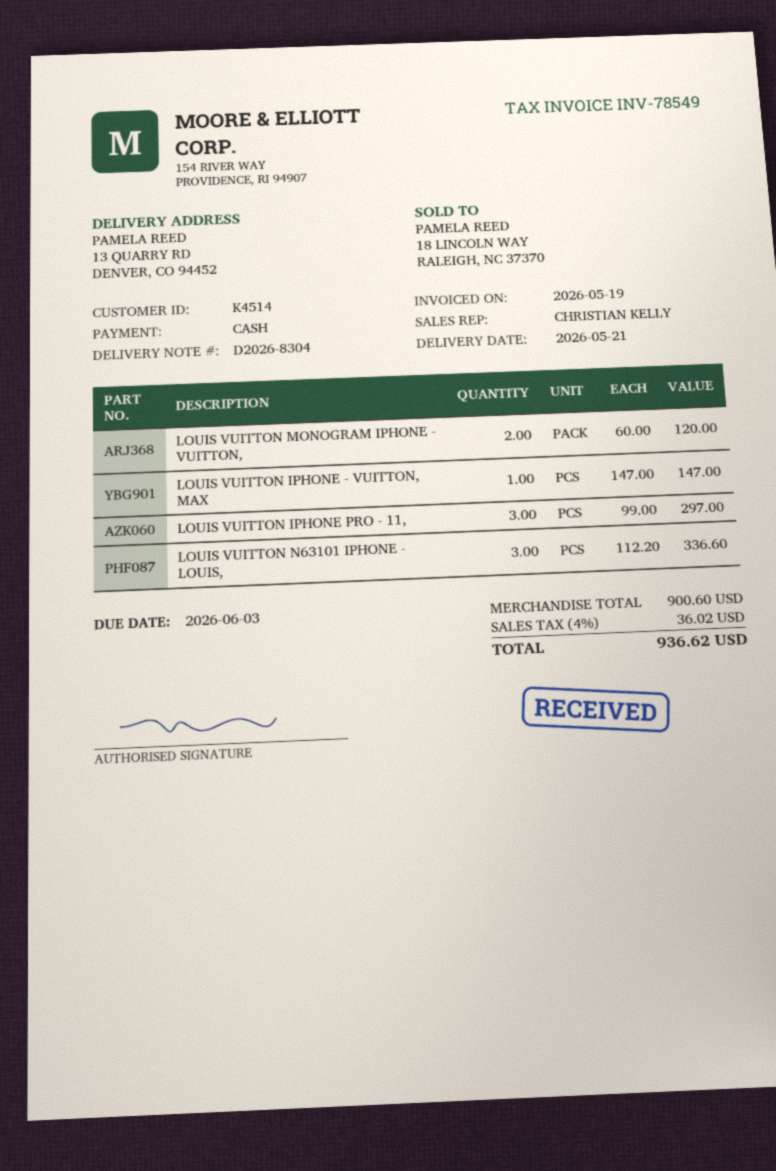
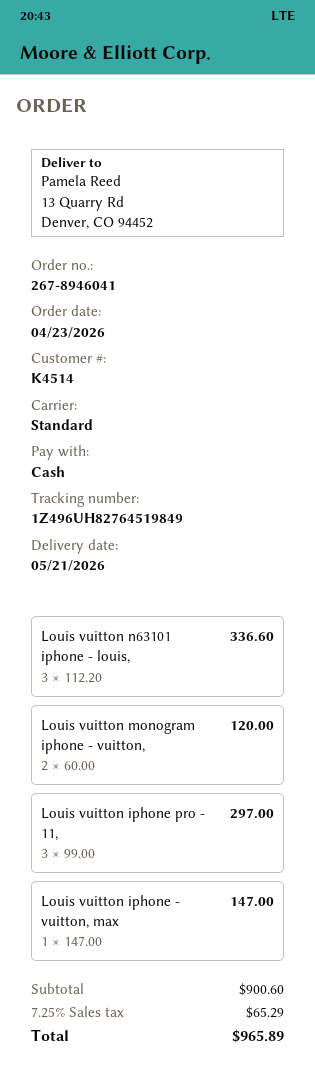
tax: 4% = 36.02 -> 7.25% = 65.29
total: 936.62 -> 965.89

